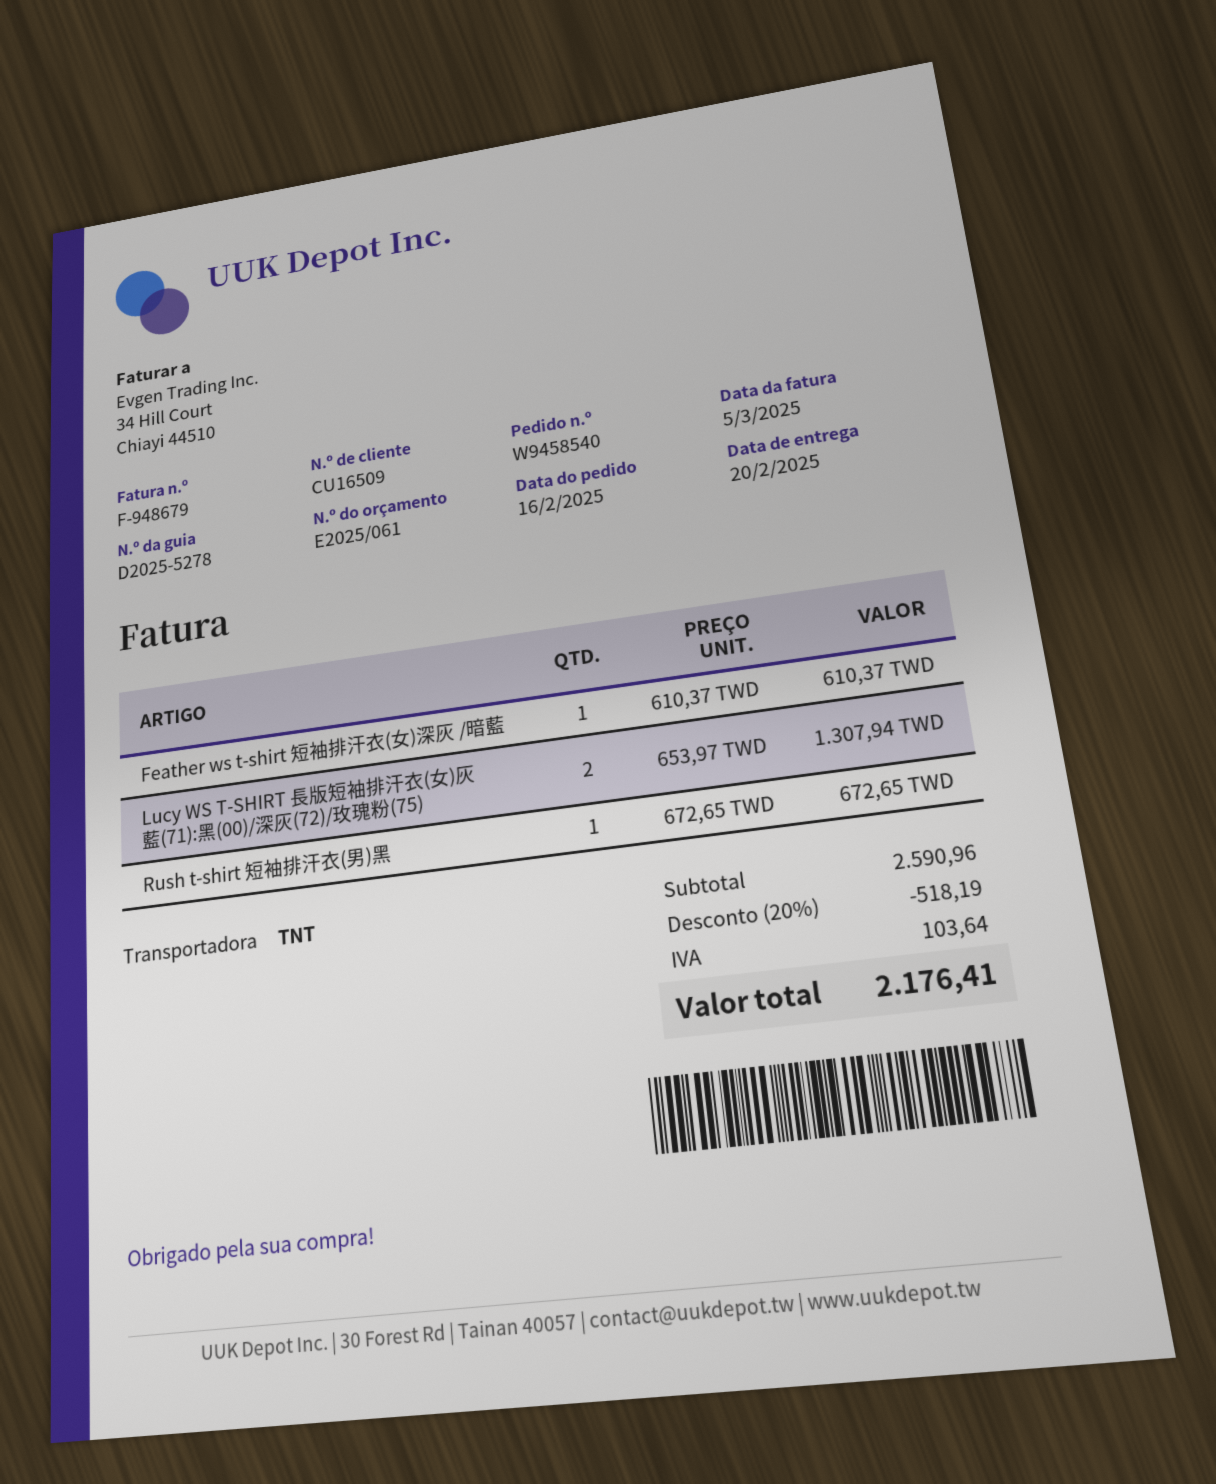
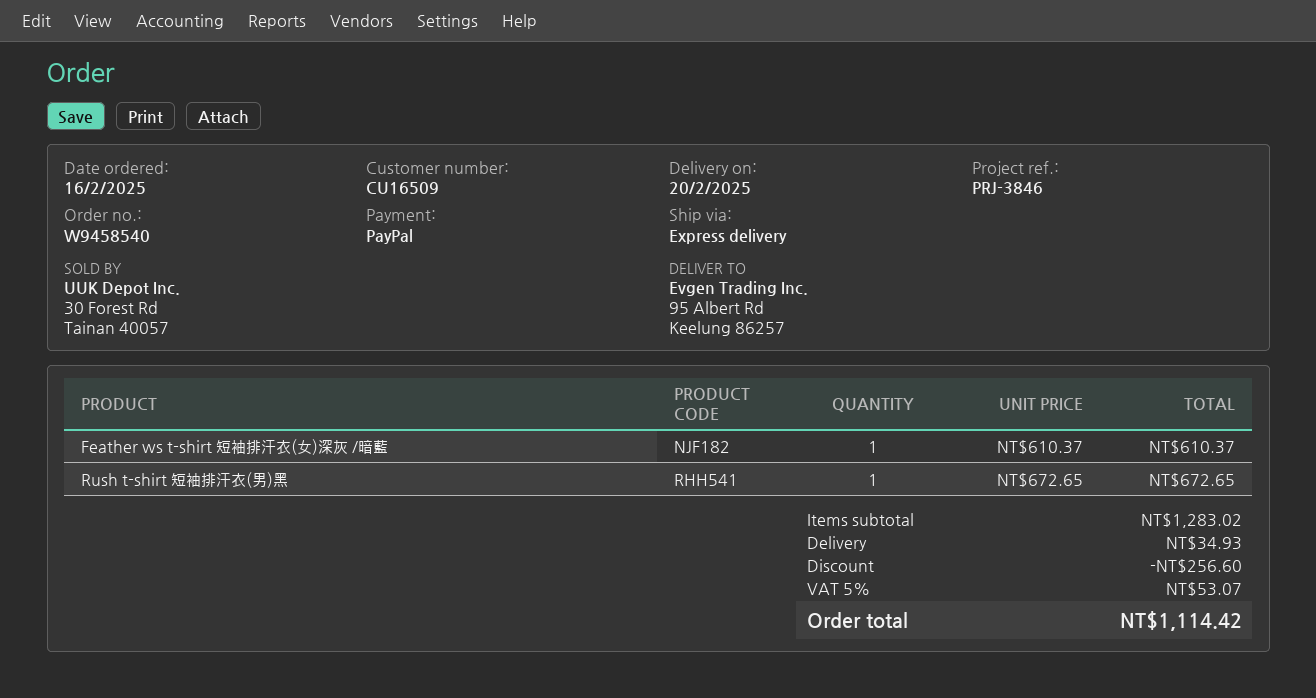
shipping method: TNT -> express
Lucy WS T-SHIRT 長版短袖排汗衣(女)灰藍(71):黑(00)/深灰(72)/玫瑰粉(75): 2 x 653.97 = 1307.94 -> none
subtotal: 2590.96 -> 1283.02
discount: 518.19 -> 256.60
shipping: none -> 34.93
tax: 103.64 -> 53.07
total: 2176.41 -> 1114.42

